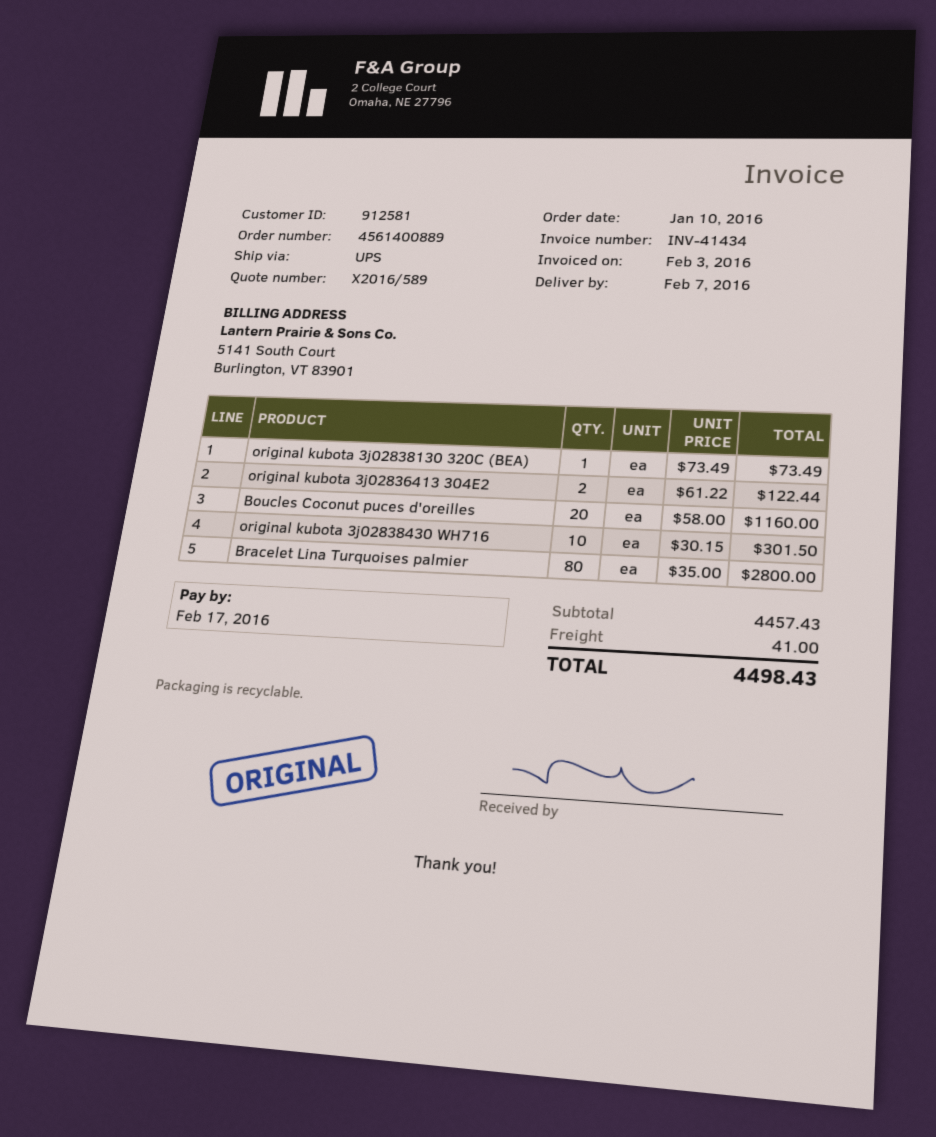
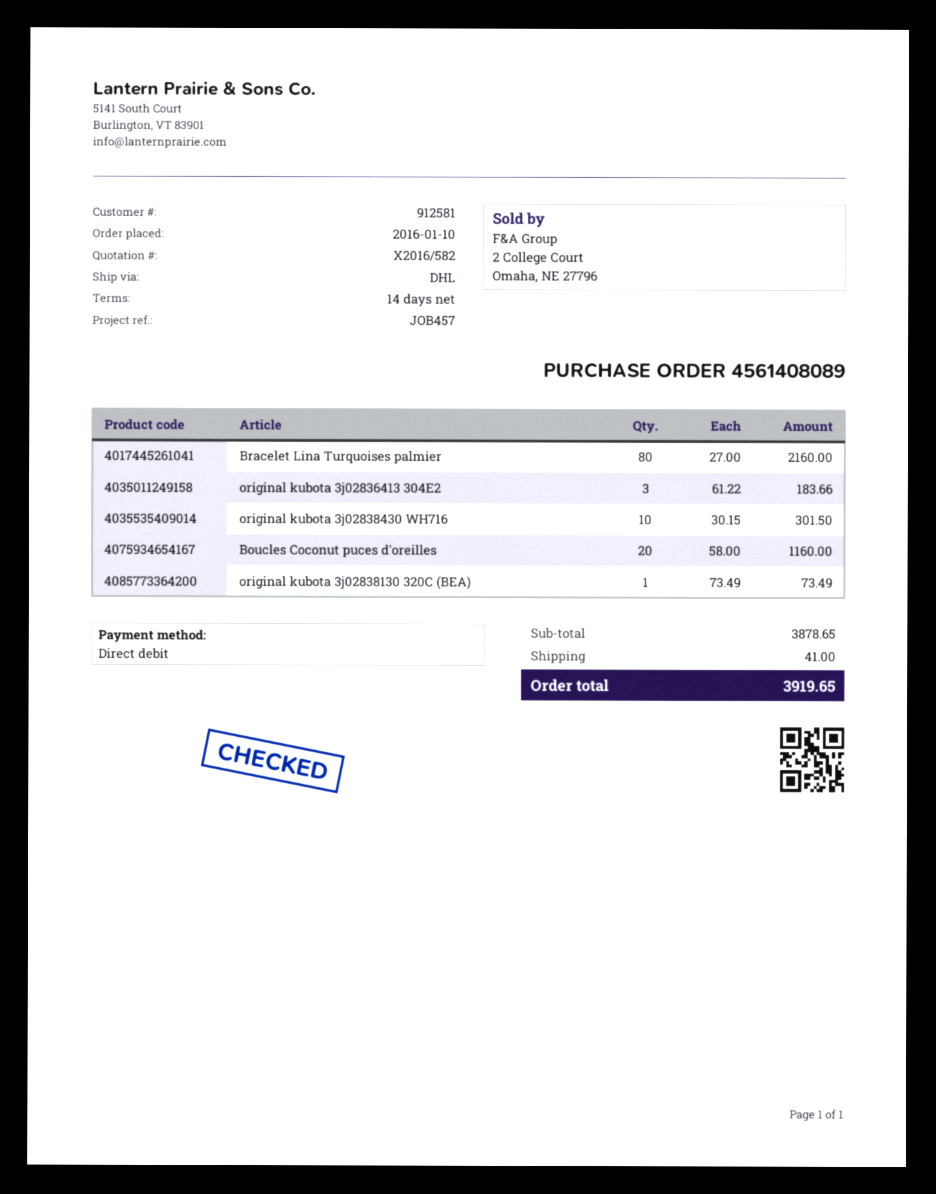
quote number: X2016/589 -> X2016/582
order number: 4561400889 -> 4561408089
shipping method: UPS -> DHL
original kubota 3j02836413 304E2: 2 x 61.22 = 122.44 -> 3 x 61.22 = 183.66
Bracelet Lina Turquoises palmier: 80 x 35.00 = 2800.00 -> 80 x 27.00 = 2160.00
subtotal: 4457.43 -> 3878.65
total: 4498.43 -> 3919.65

